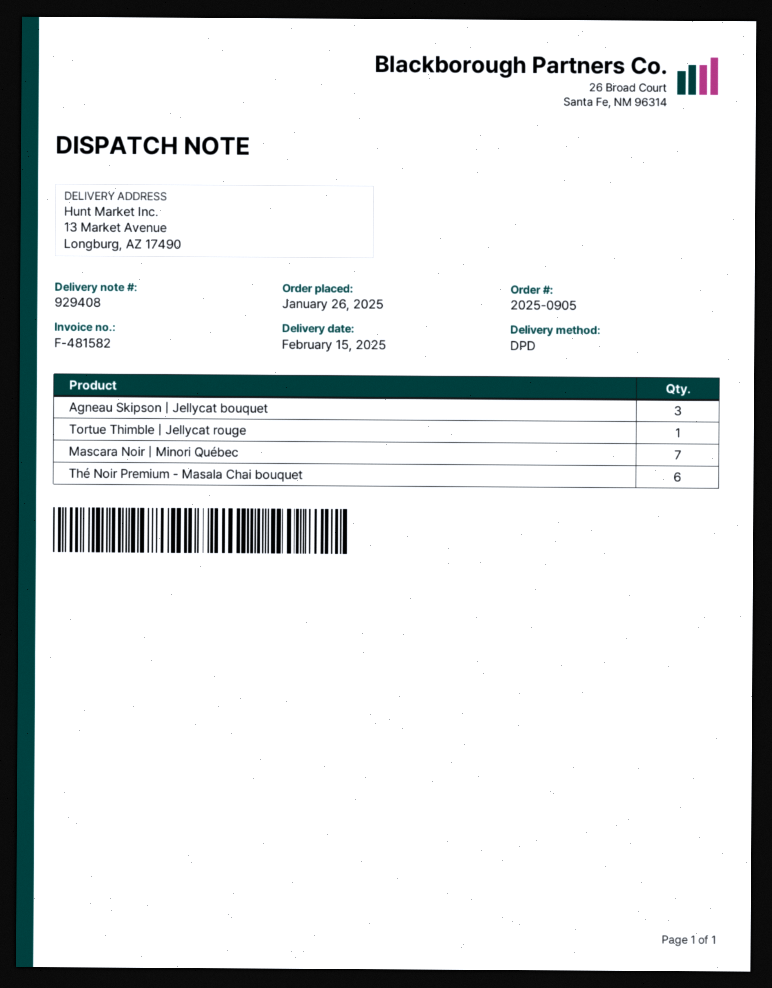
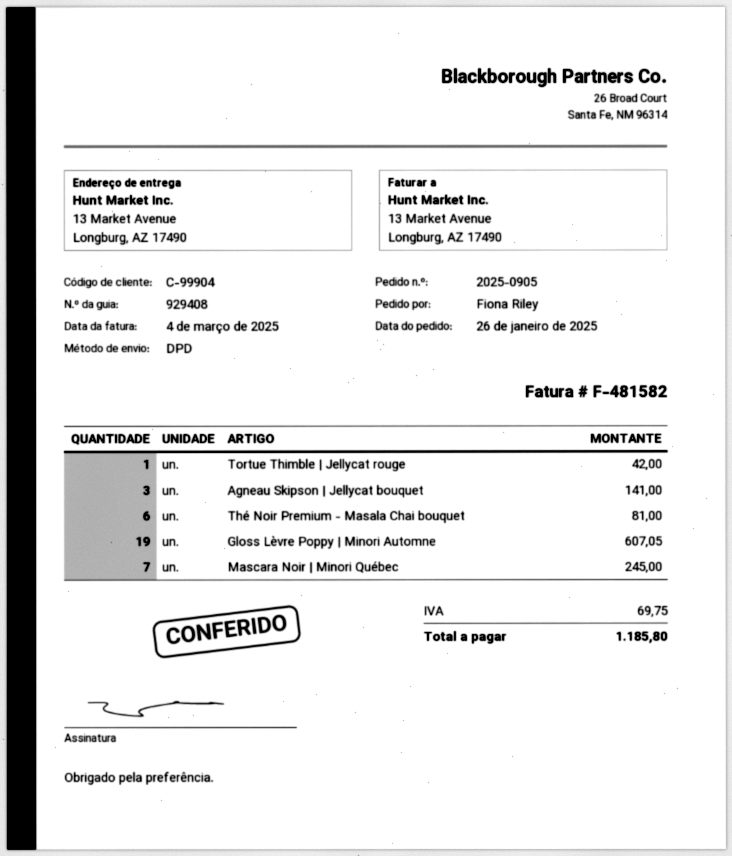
Gloss Lèvre Poppy | Minori Automne: none -> 19

